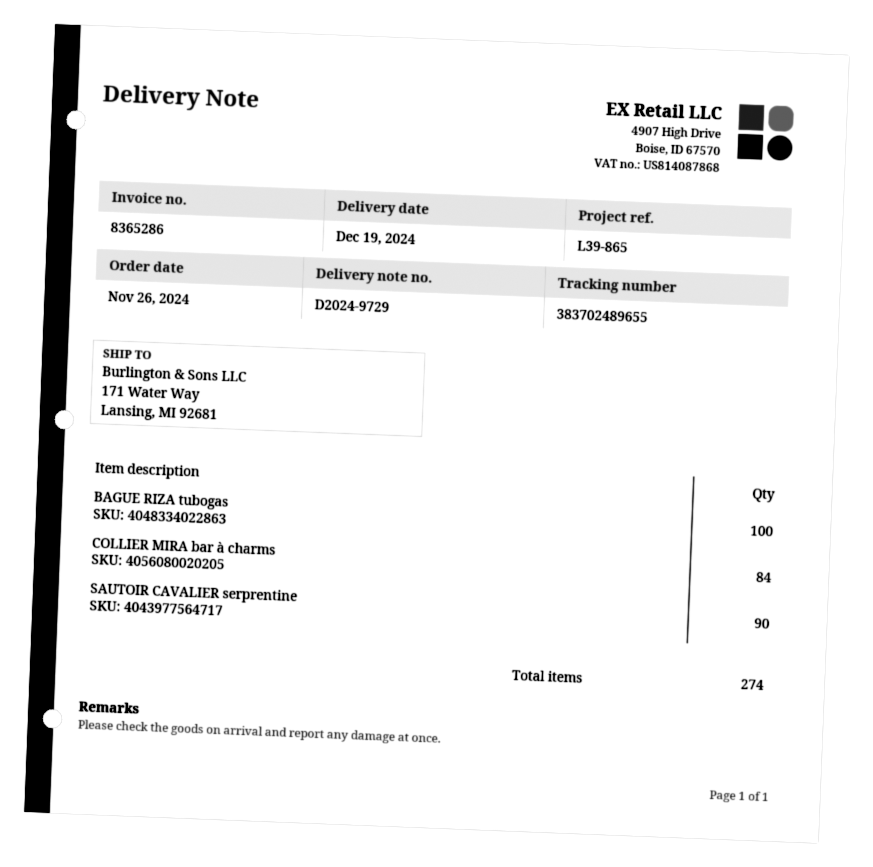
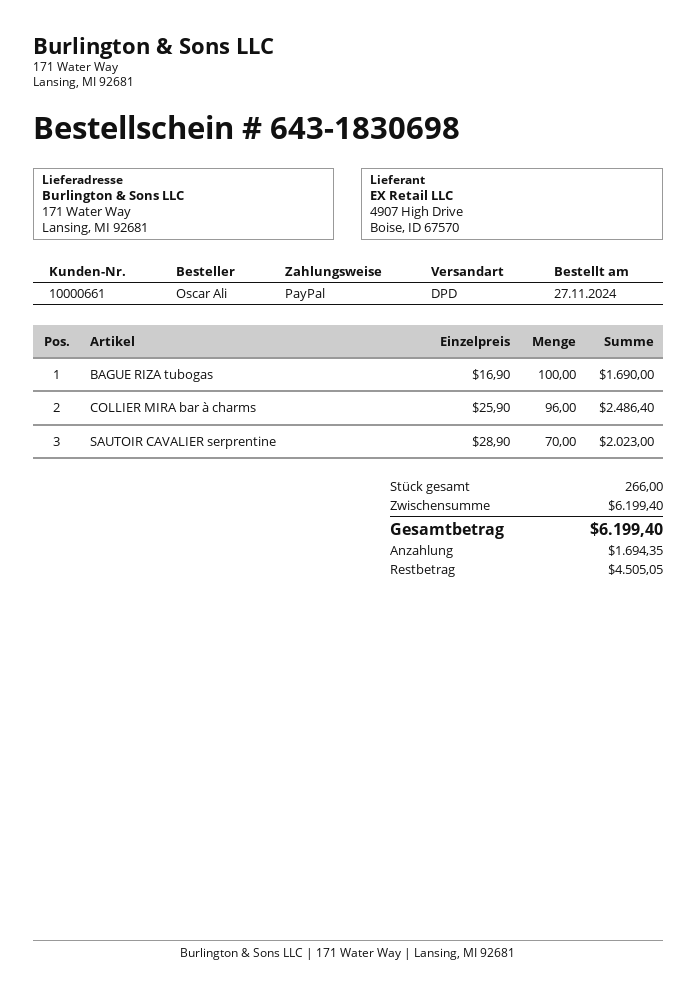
order date: 2024-11-26 -> 2024-11-27
COLLIER MIRA bar à charms: 84 -> 96
SAUTOIR CAVALIER serprentine: 90 -> 70
total quantity: 274 -> 266

